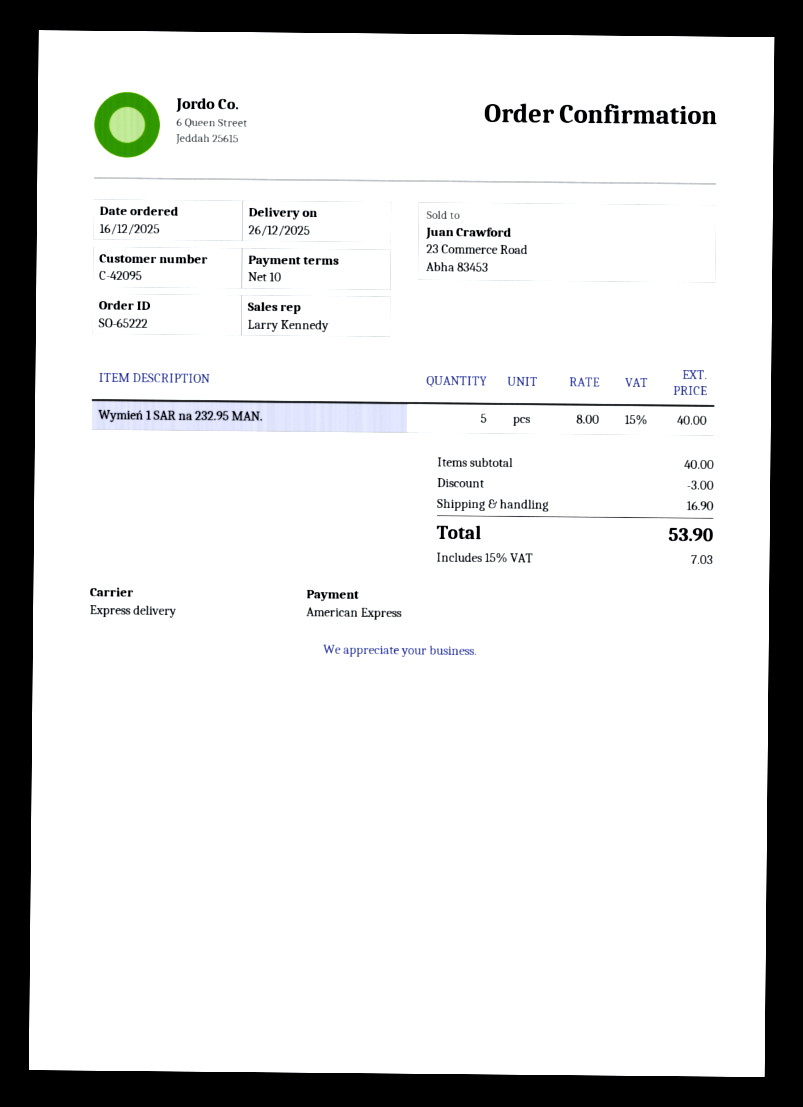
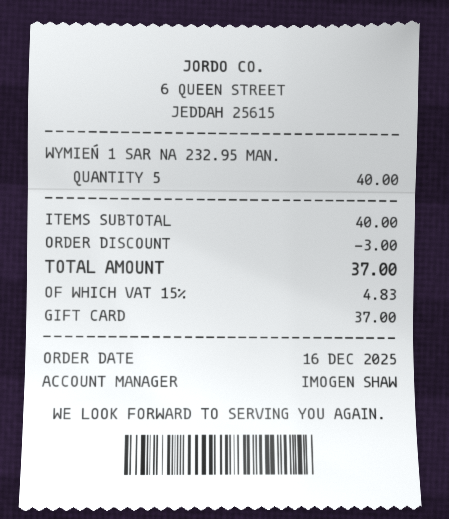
sales rep: Larry Kennedy -> IMOGEN SHAW
payment method: American Express -> gift card
shipping: 16.90 -> none
tax: 15% = 7.03 -> 15% = 4.83
total: 53.90 -> 37.00

